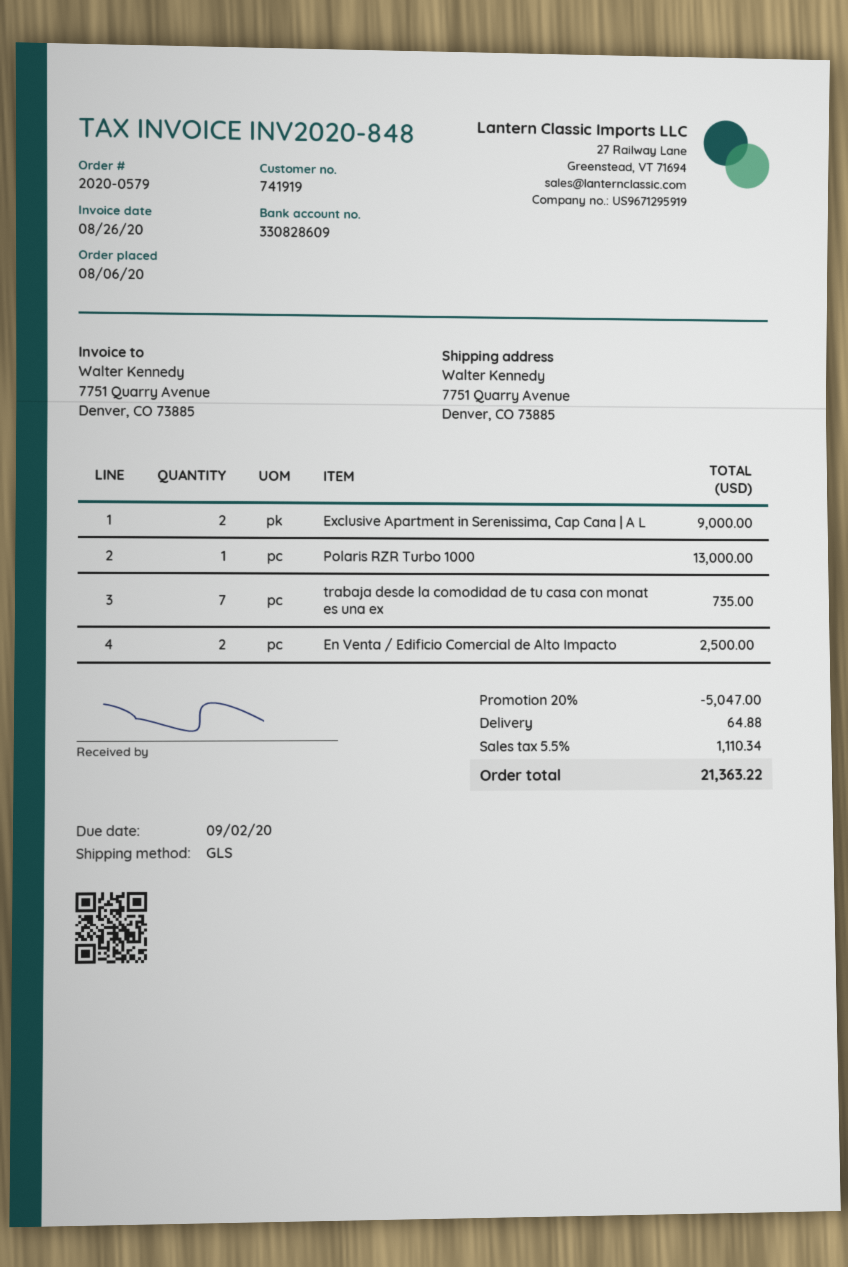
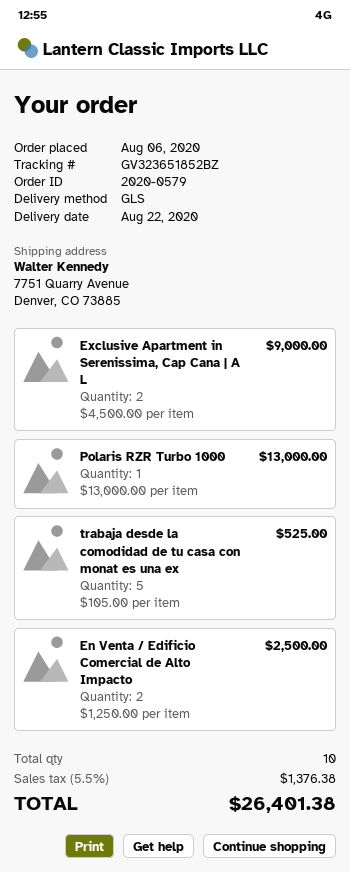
trabaja desde la comodidad de tu casa con monat es una ex: 7 for 735.00 -> 5 for 525.00
discount: 20% = 5047.00 -> none
shipping: 64.88 -> none
tax: 5.5% = 1110.34 -> 5.5% = 1376.38
total: 21363.22 -> 26401.38

